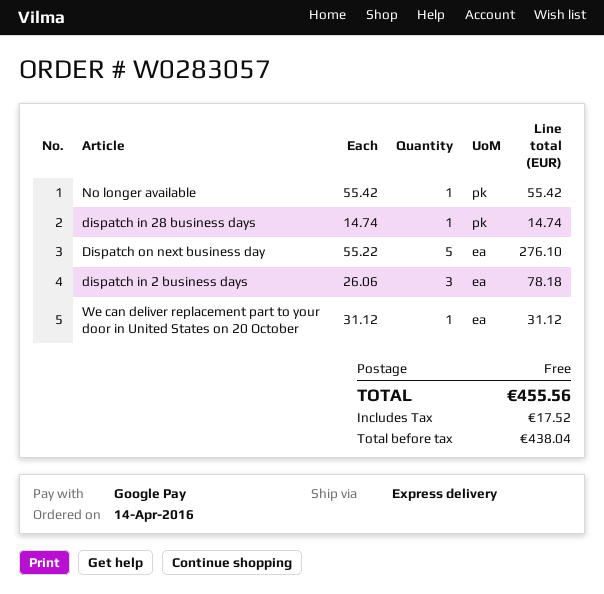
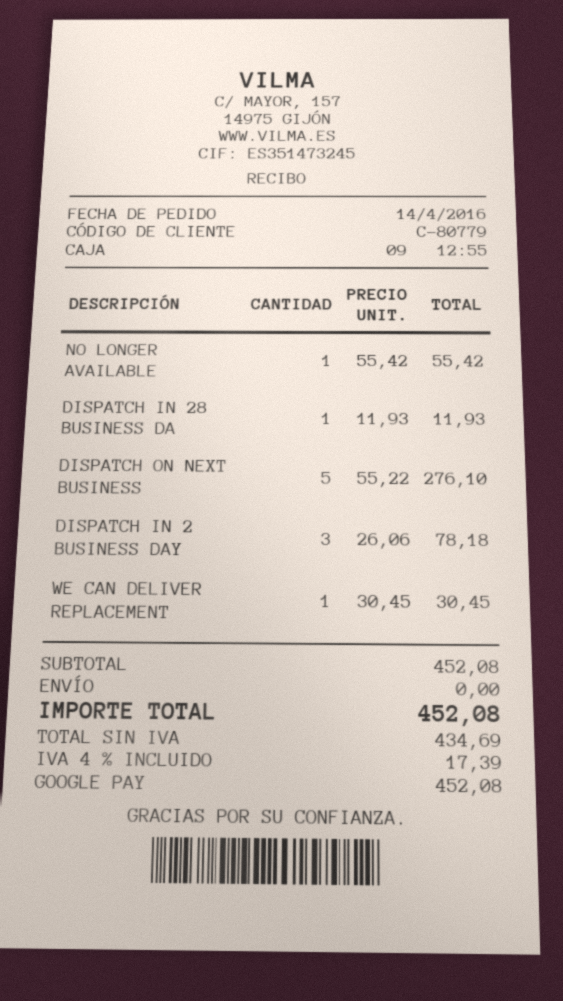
dispatch in 28 business days: 1 x 14.74 = 14.74 -> 1 x 11.93 = 11.93
We can deliver replacement part to your door in United States on 20 October: 1 x 31.12 = 31.12 -> 1 x 30.45 = 30.45
net: 438.04 -> 434.69
tax: 17.52 -> 17.39
total: 455.56 -> 452.08

